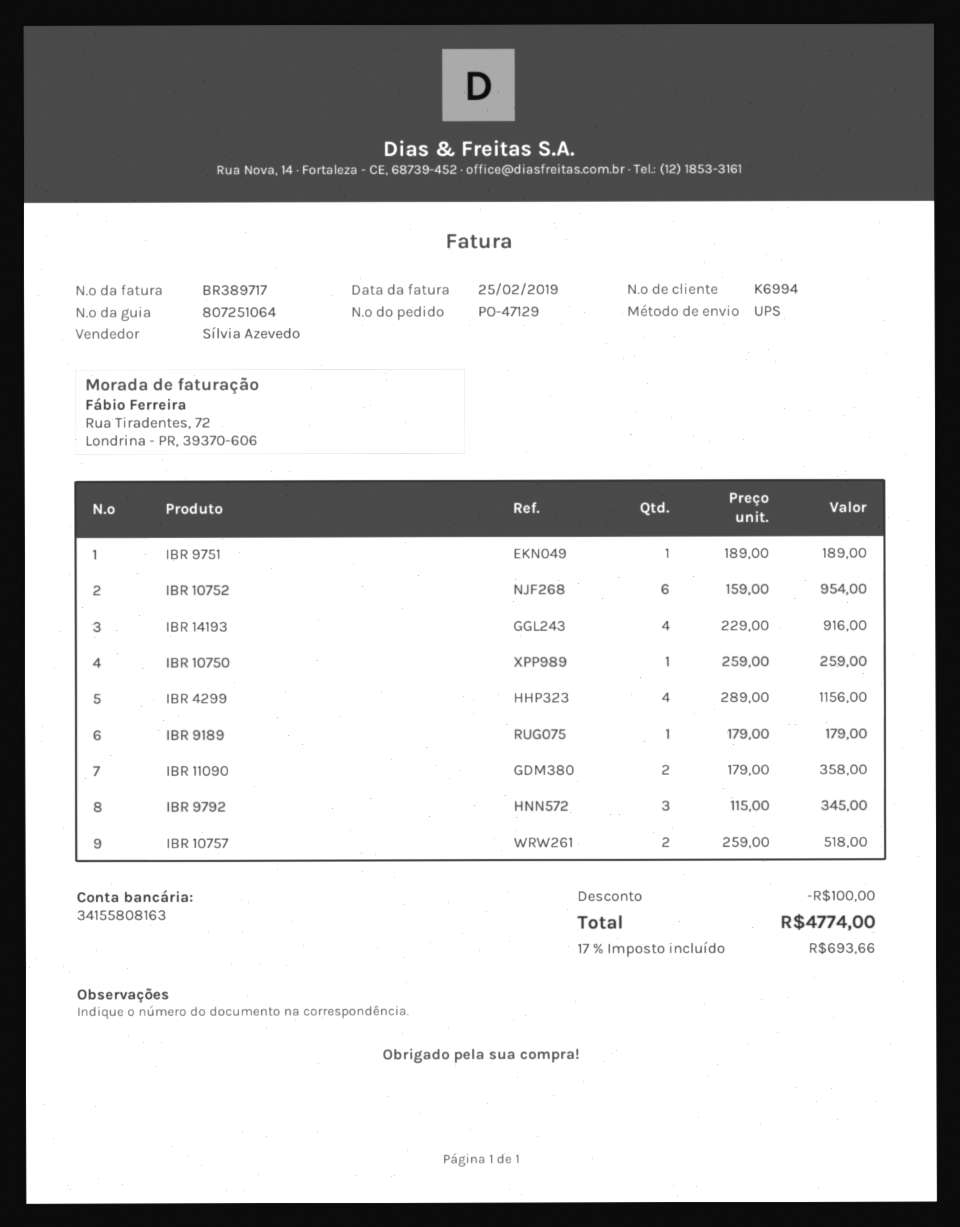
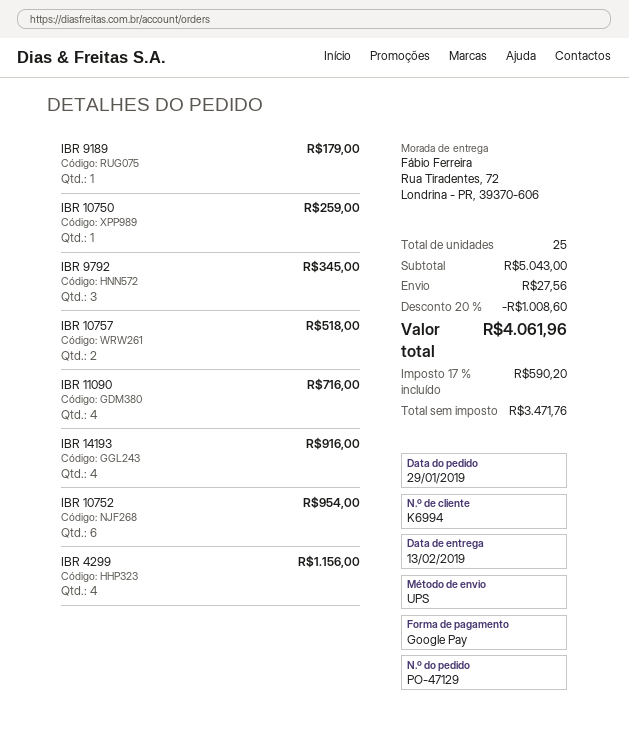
IBR 9751: 1 for 189.00 -> none
IBR 11090: 2 for 358.00 -> 4 for 716.00
discount: 100.00 -> 1008.60
shipping: none -> 27.56
tax: 17% = 693.66 -> 17% = 590.20
total: 4774.00 -> 4061.96

